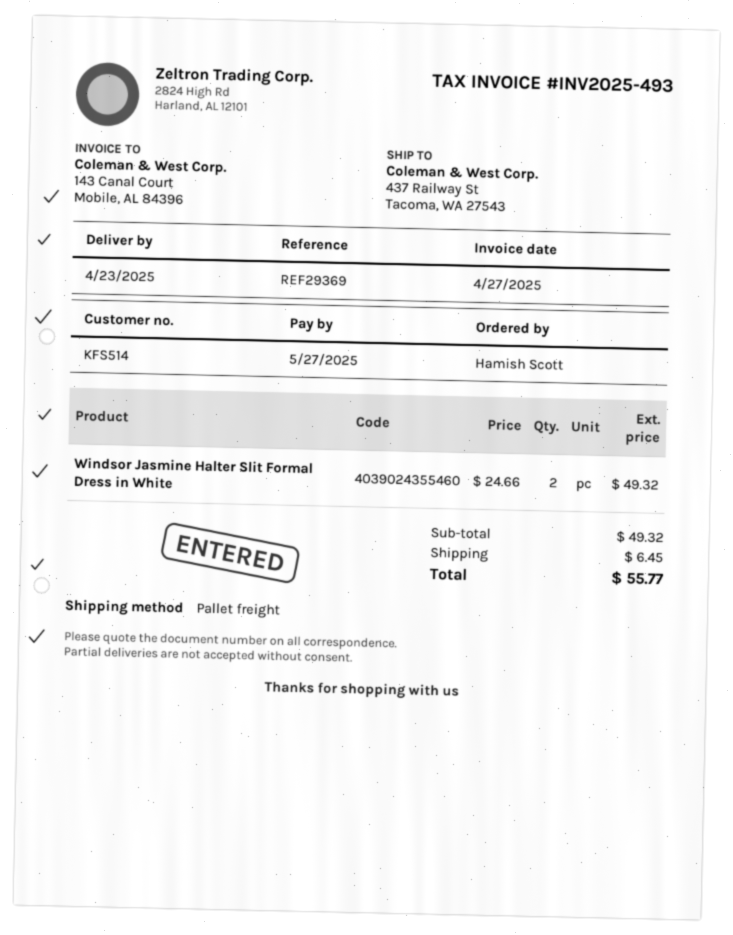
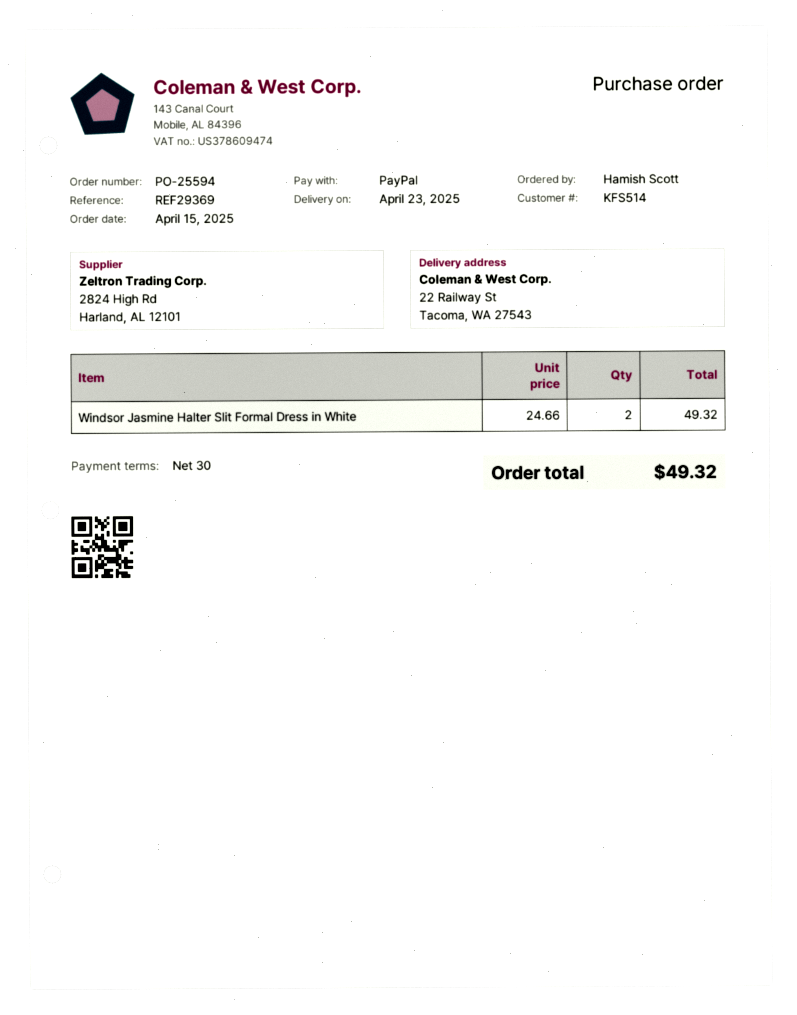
ship to: 437 Railway St, Tacoma, WA 27543 -> 22 Railway St, Tacoma, WA 27543
shipping: 6.45 -> none
total: 55.77 -> 49.32

